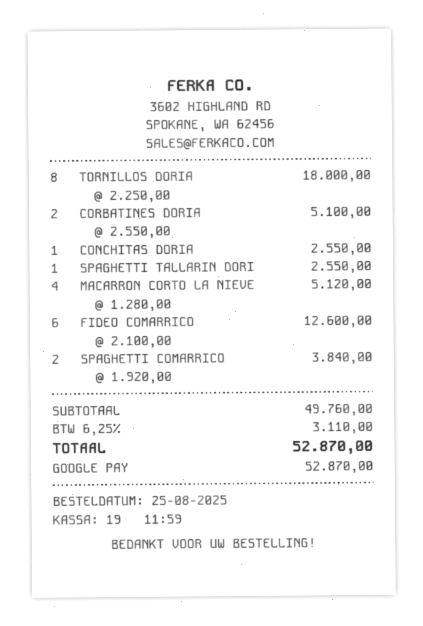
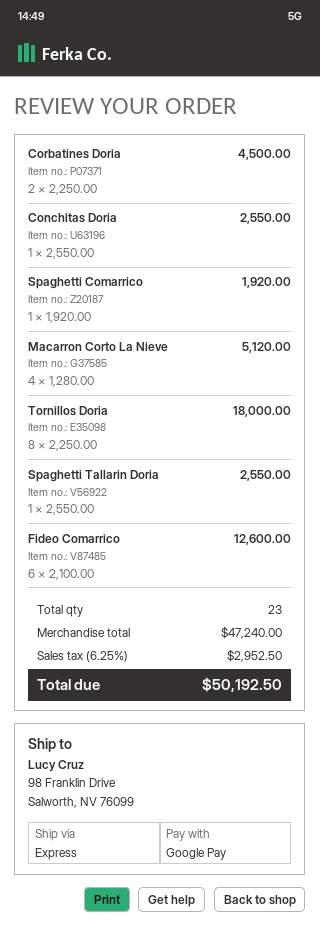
CORBATINES DORIA: 2 x 2550.00 = 5100.00 -> 2 x 2250.00 = 4500.00
SPAGHETTI COMARRICO: 2 x 1920.00 = 3840.00 -> 1 x 1920.00 = 1920.00
subtotal: 49760.00 -> 47240.00
tax: 6.25% = 3110.00 -> 6.25% = 2952.50
total: 52870.00 -> 50192.50

